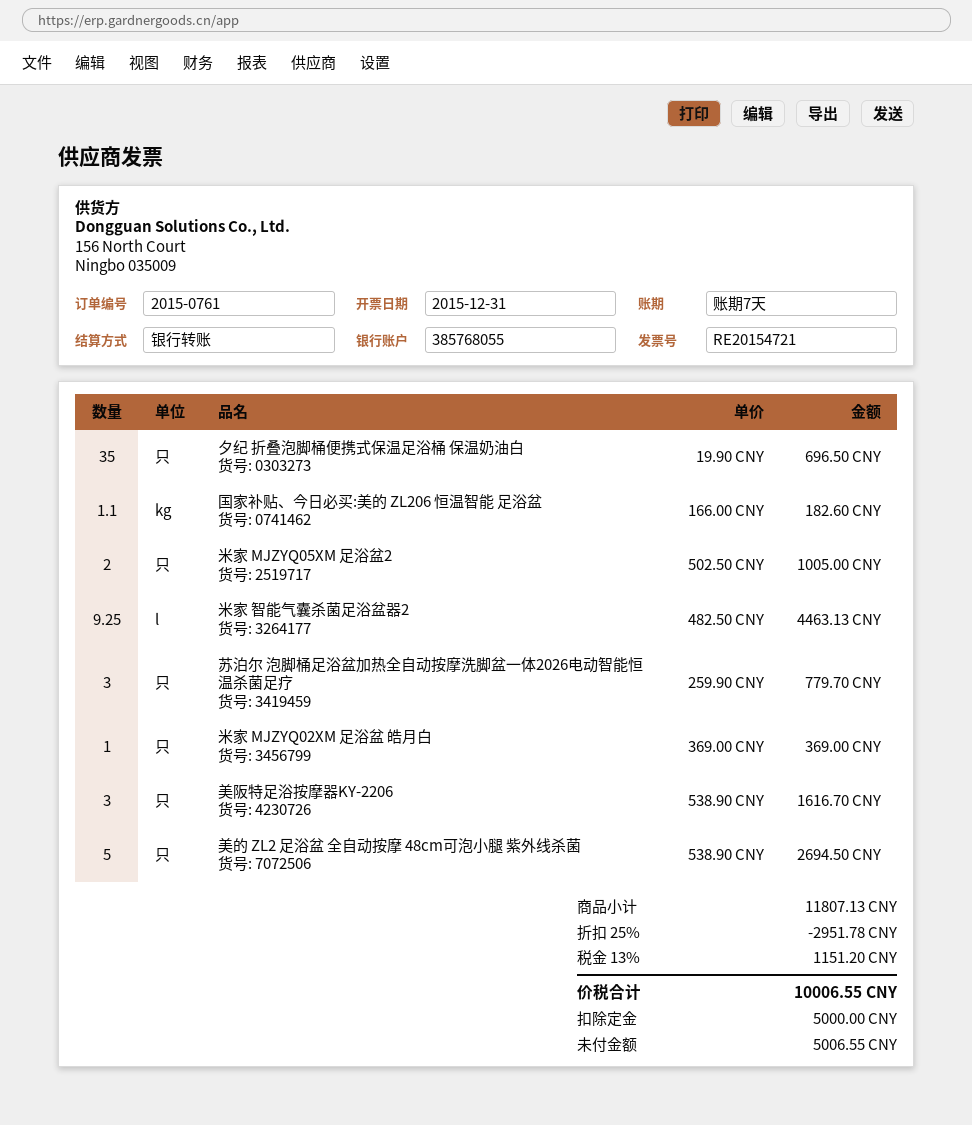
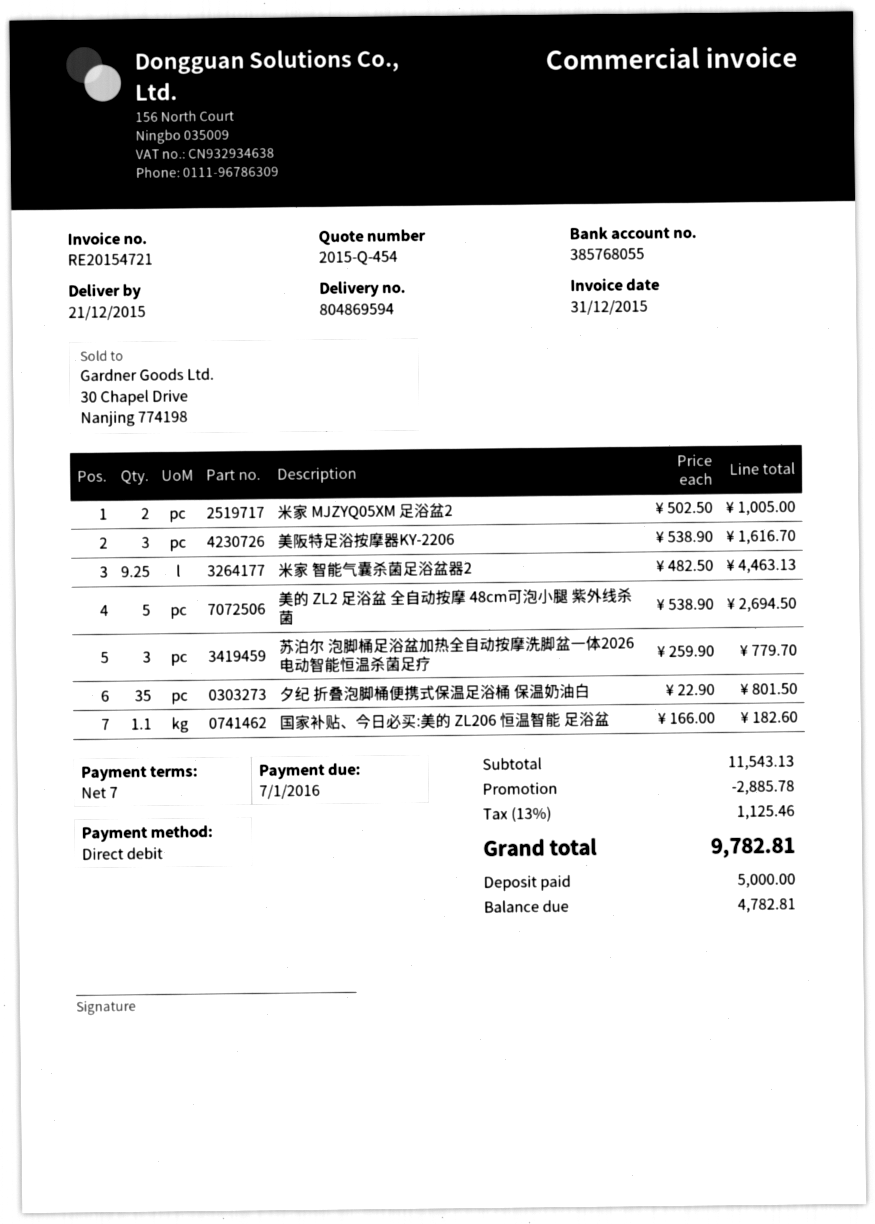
payment method: bank transfer -> direct debit
夕纪 折叠泡脚桶便携式保温足浴桶 保温奶油白: 35 x 19.90 = 696.50 -> 35 x 22.90 = 801.50
米家 MJZYQ02XM 足浴盆 皓月白: 1 x 369.00 = 369.00 -> none
subtotal: 11807.13 -> 11543.13
discount: 2951.78 -> 2885.78
tax: 13% = 1151.20 -> 13% = 1125.46
total: 10006.55 -> 9782.81
balance: 5006.55 -> 4782.81

